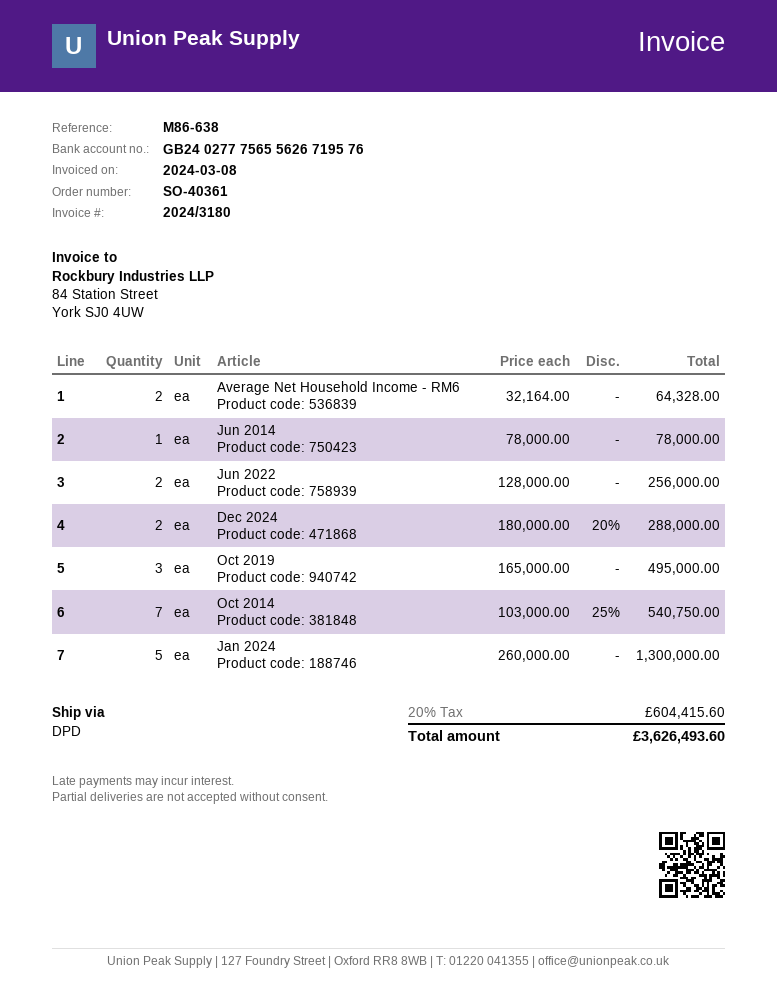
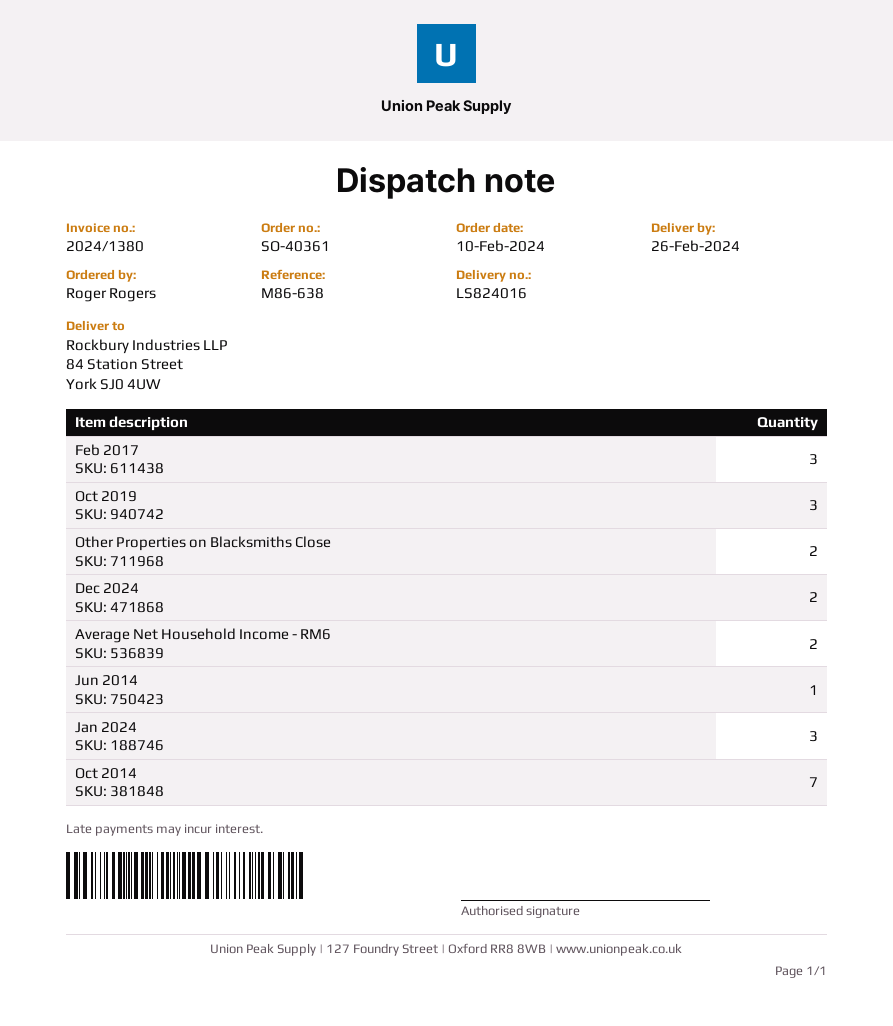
invoice number: 2024/3180 -> 2024/1380
Jun 2022: 2 -> none
Jan 2024: 5 -> 3
Feb 2017: none -> 3
Other Properties on Blacksmiths Close: none -> 2

